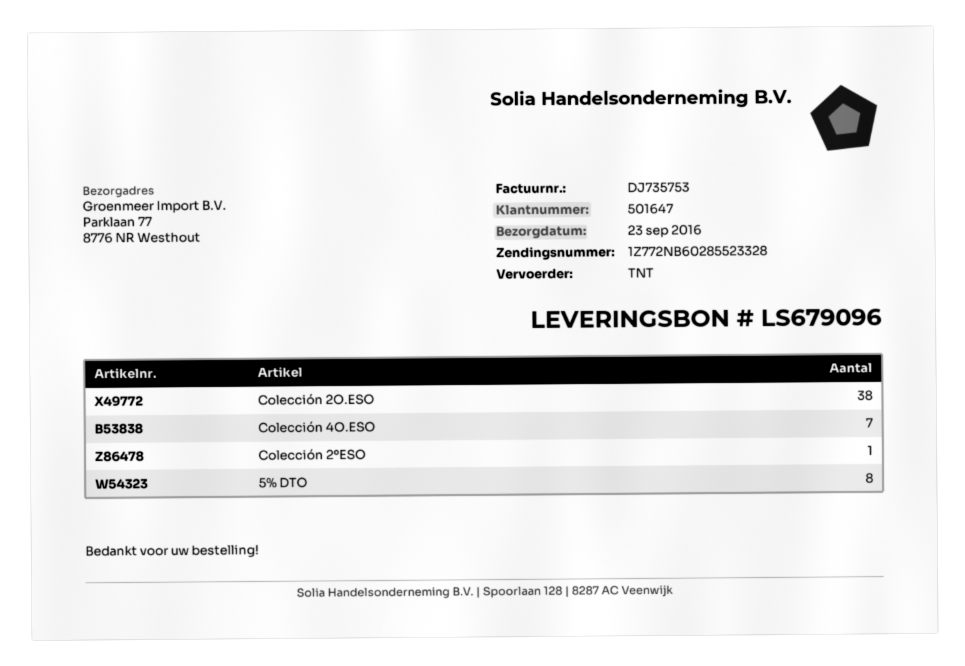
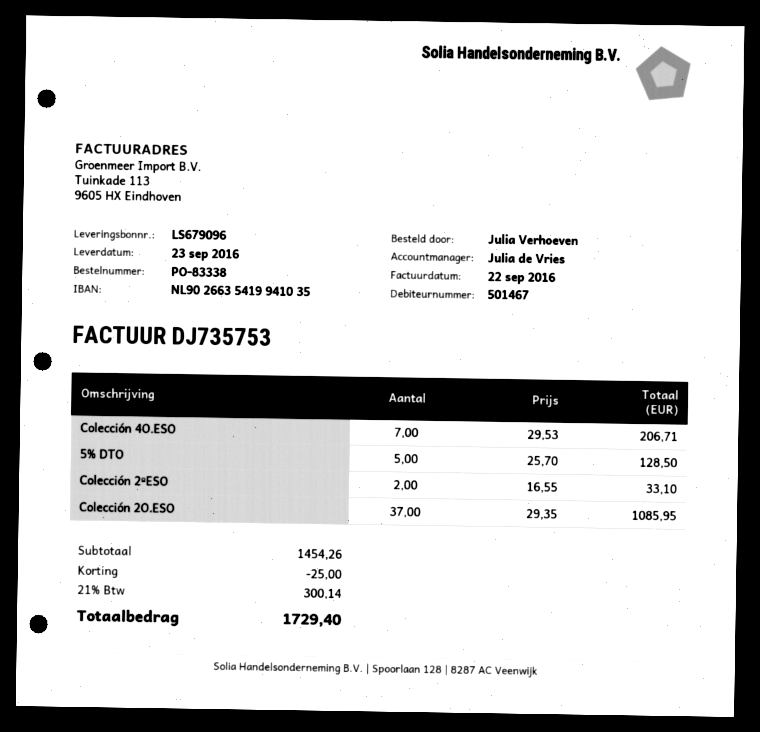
customer number: 501647 -> 501467
Colección 2O.ESO: 38 -> 37
Colección 2ºESO: 1 -> 2
5% DTO: 8 -> 5

